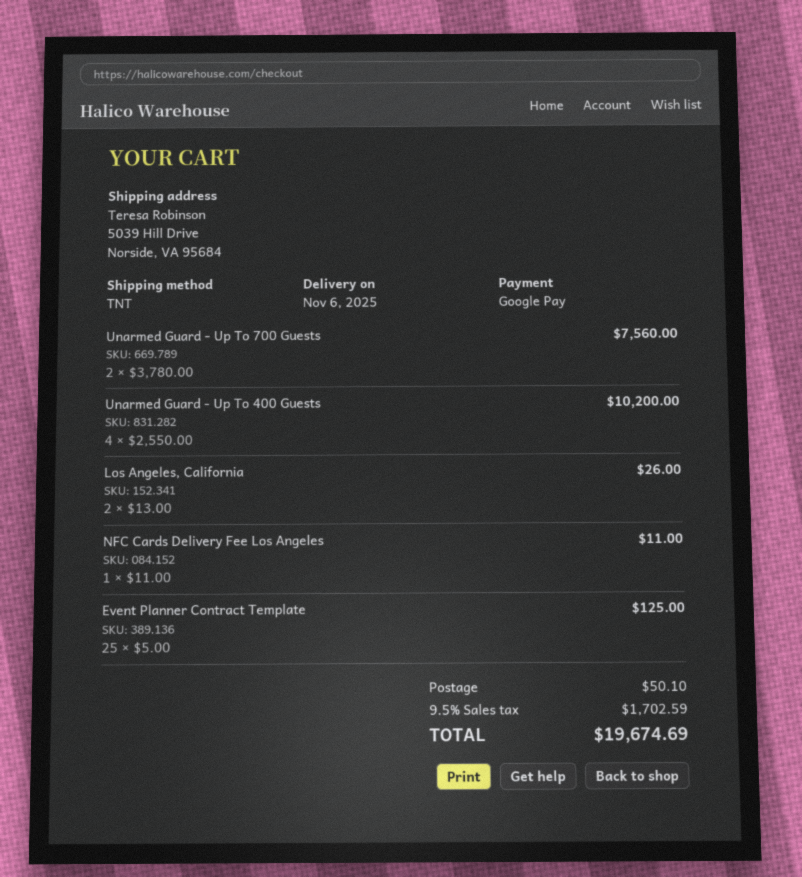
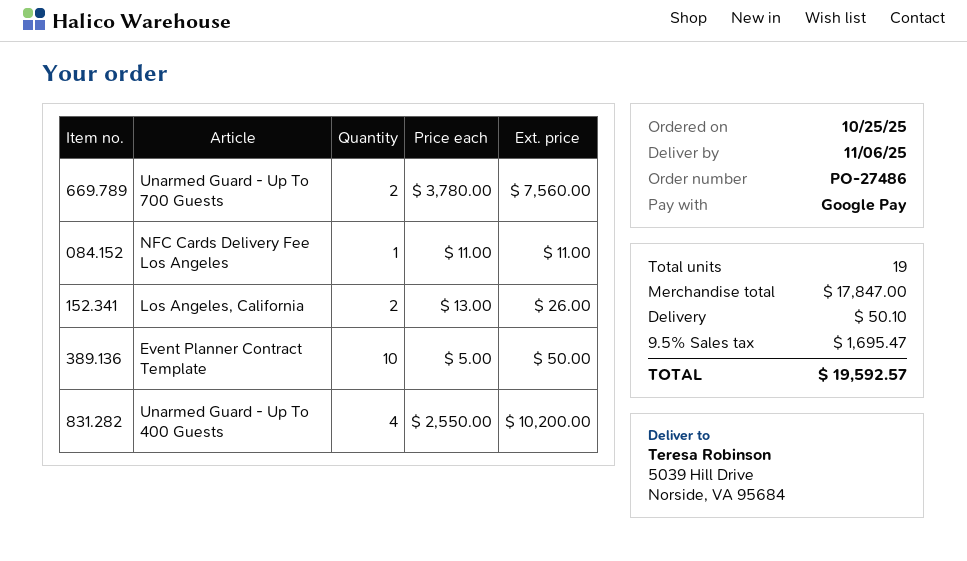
Event Planner Contract Template: 25 x 5.00 = 125.00 -> 10 x 5.00 = 50.00
tax: 9.5% = 1702.59 -> 9.5% = 1695.47
total: 19674.69 -> 19592.57

